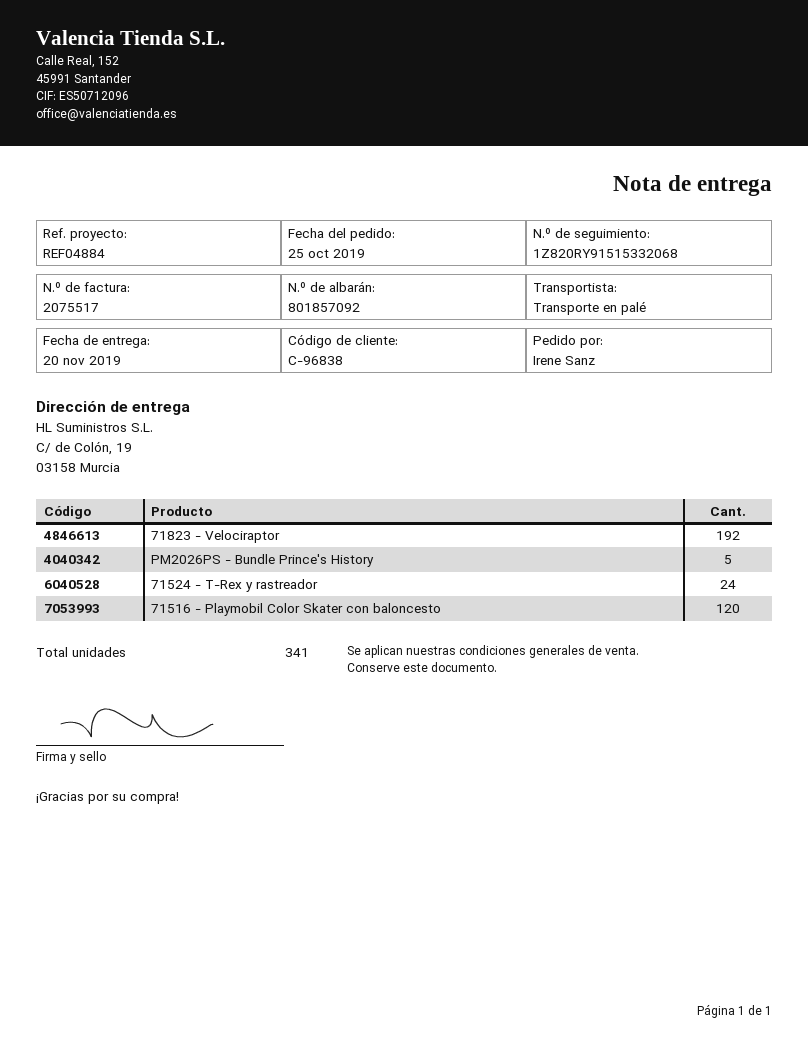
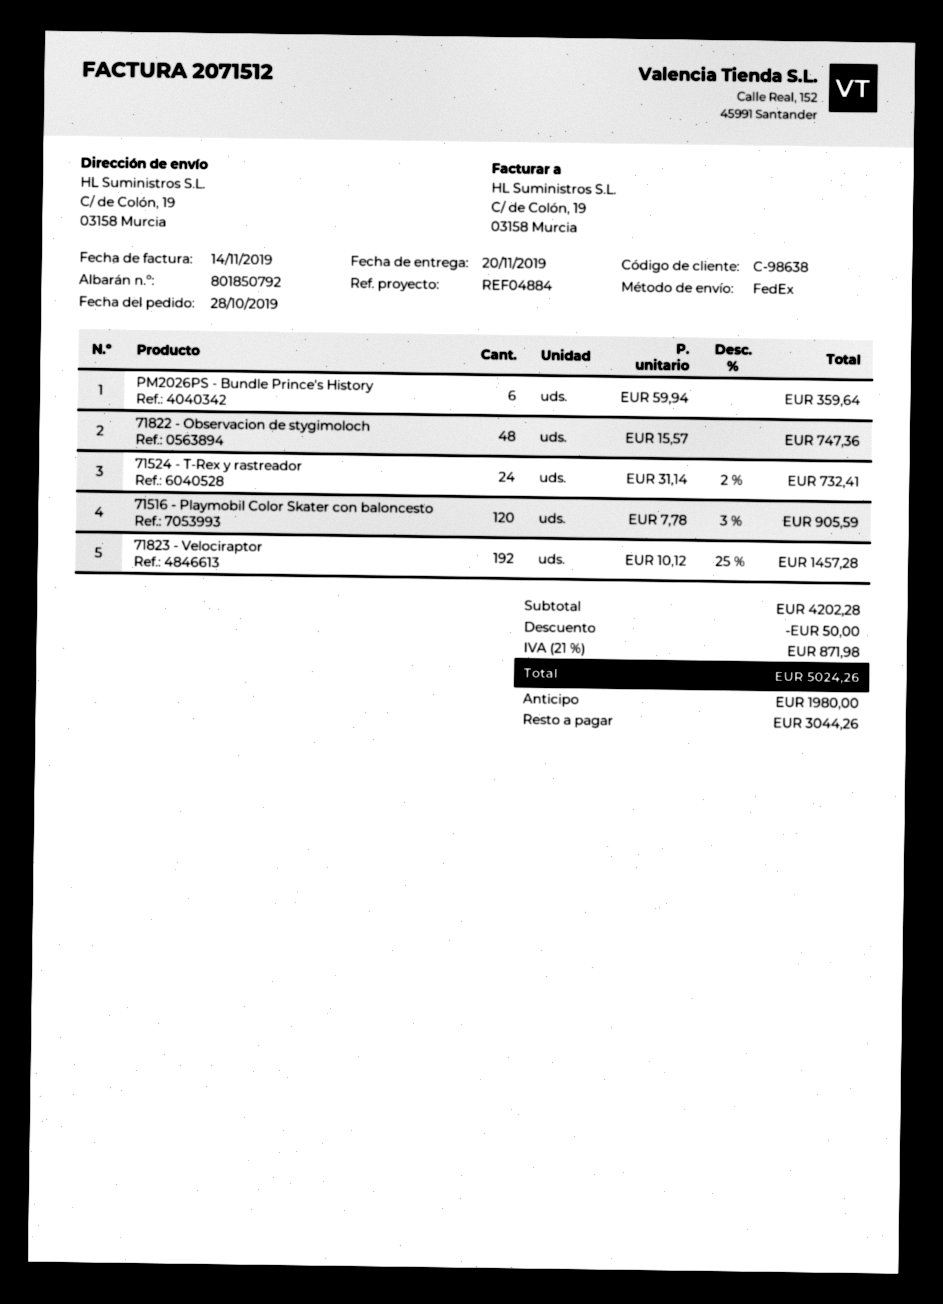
order date: 2019-10-25 -> 2019-10-28
delivery note number: 801857092 -> 801850792
invoice number: 2075517 -> 2071512
customer number: C-96838 -> C-98638
shipping method: pallet freight -> FedEx
PM2026PS - Bundle Prince's History: 5 -> 6
71822 - Observacion de stygimoloch: none -> 48

